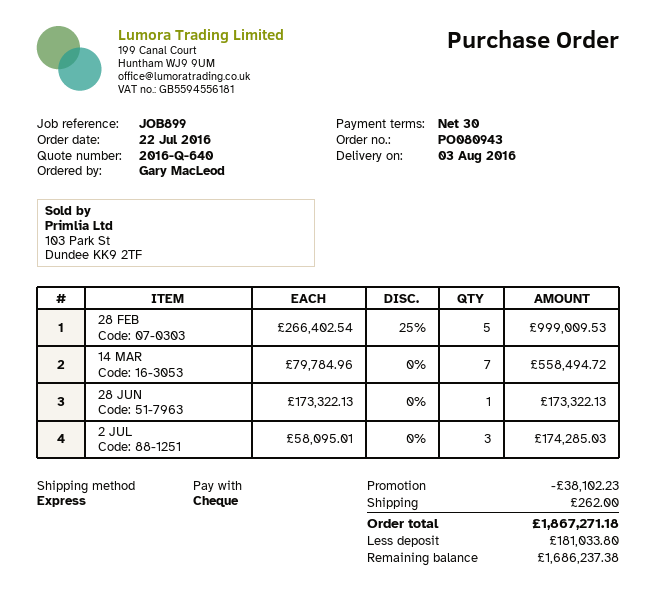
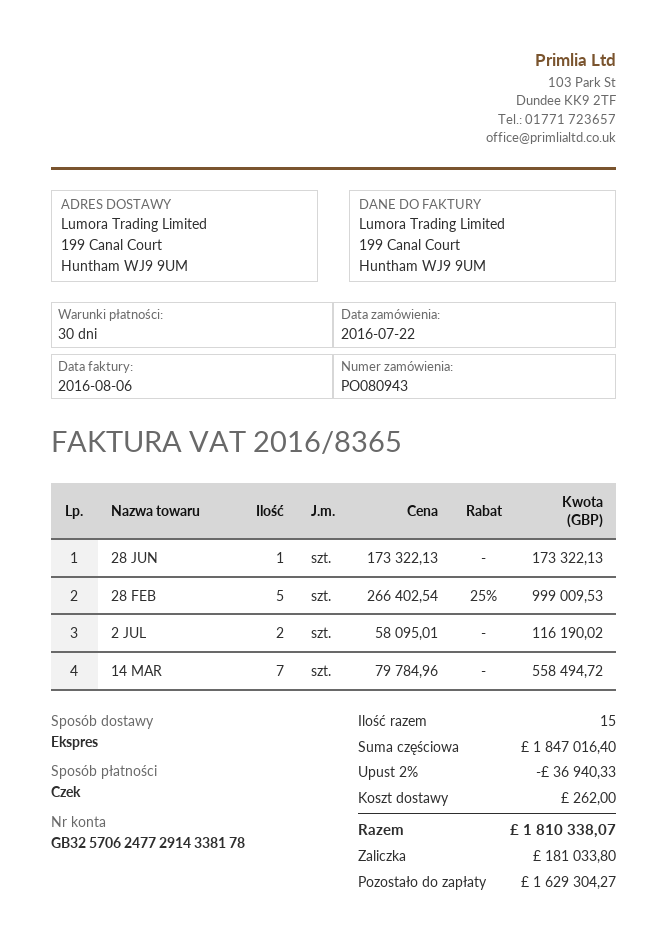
2 JUL: 3 x 58095.01 = 174285.03 -> 2 x 58095.01 = 116190.02
discount: 38102.23 -> 36940.33
total: 1867271.18 -> 1810338.07
balance: 1686237.38 -> 1629304.27

